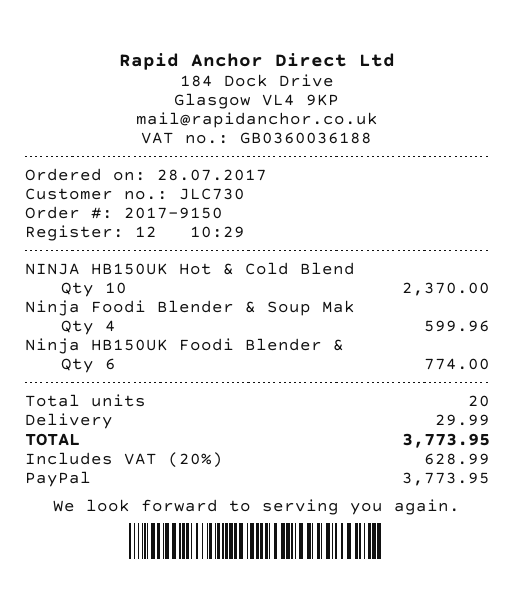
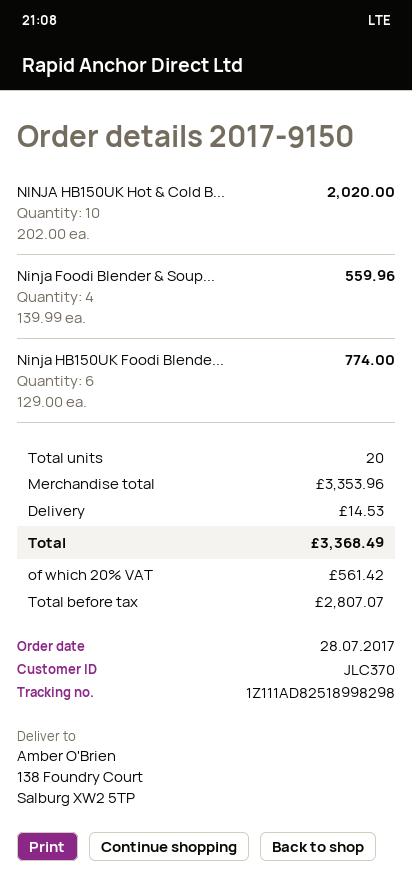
customer number: JLC730 -> JLC370
NINJA HB150UK Hot & Cold Blend: 10 for 2370.00 -> 10 for 2020.00
Ninja Foodi Blender & Soup Mak: 4 for 599.96 -> 4 for 559.96
shipping: 29.99 -> 14.53
tax: 20% = 628.99 -> 20% = 561.42
total: 3773.95 -> 3368.49

